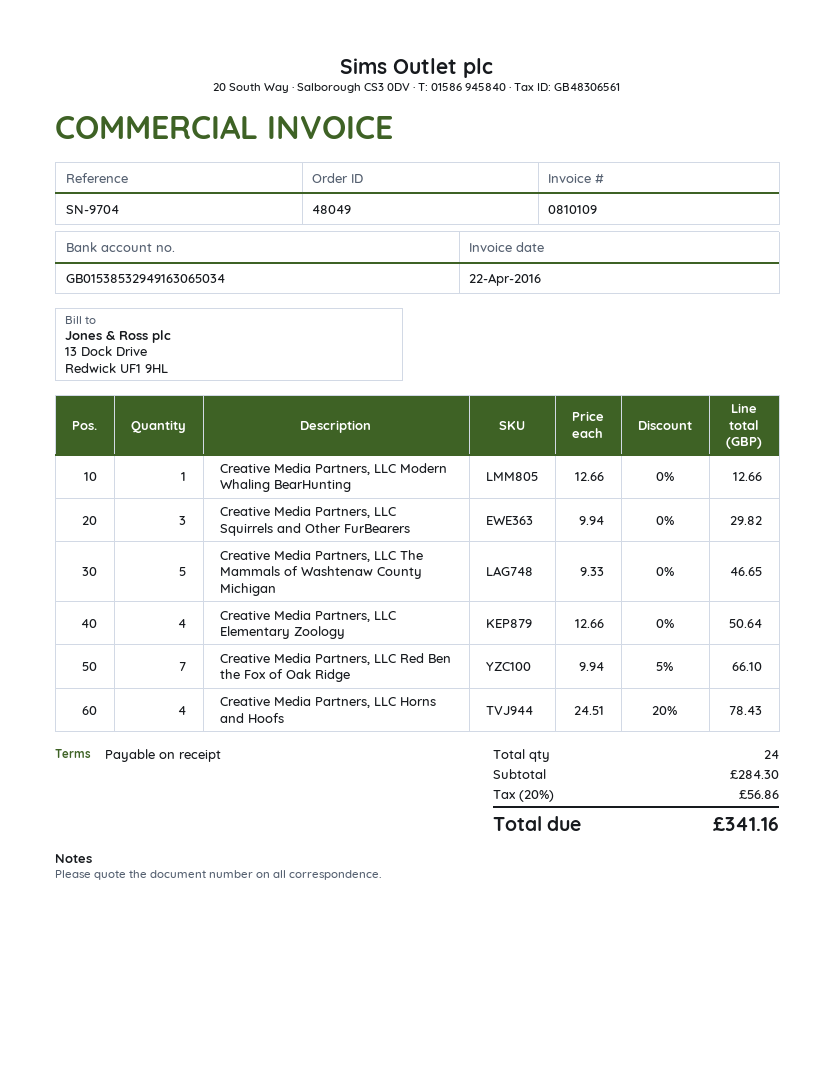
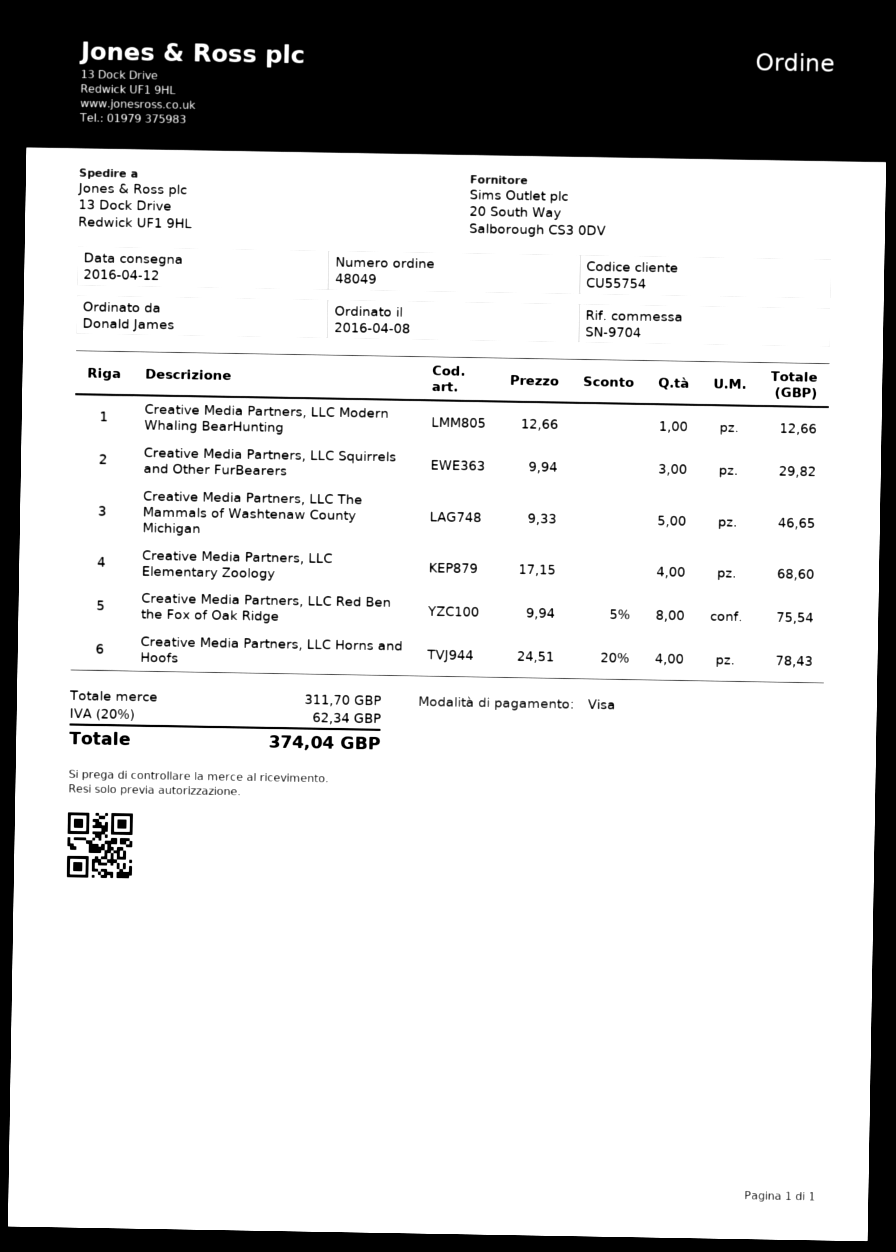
Creative Media Partners, LLC Elementary Zoology: 4 x 12.66 = 50.64 -> 4 x 17.15 = 68.60
Creative Media Partners, LLC Red Ben the Fox of Oak Ridge: 7 x 9.94 - 5% = 66.10 -> 8 x 9.94 - 5% = 75.54
subtotal: 284.30 -> 311.70
tax: 20% = 56.86 -> 20% = 62.34
total: 341.16 -> 374.04

